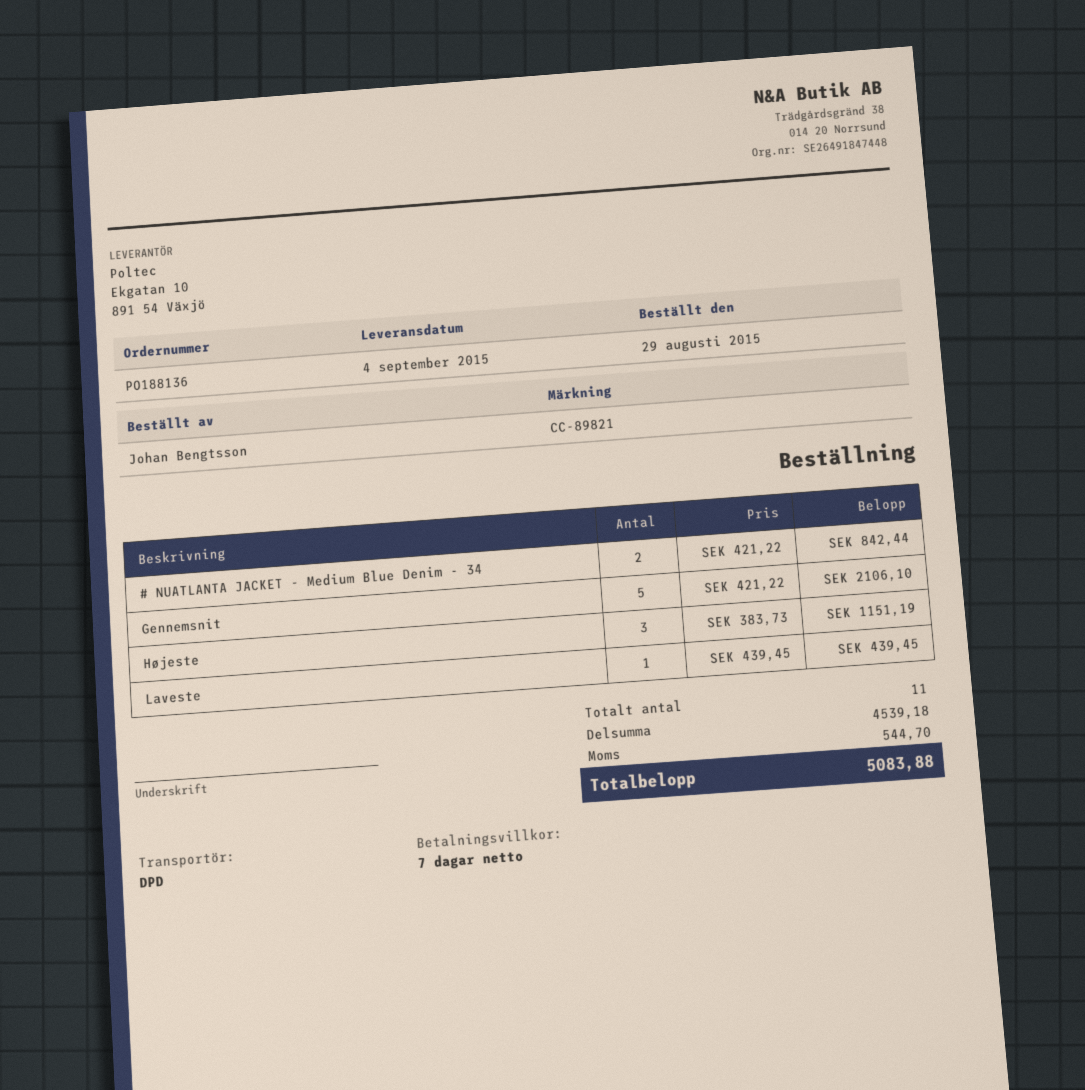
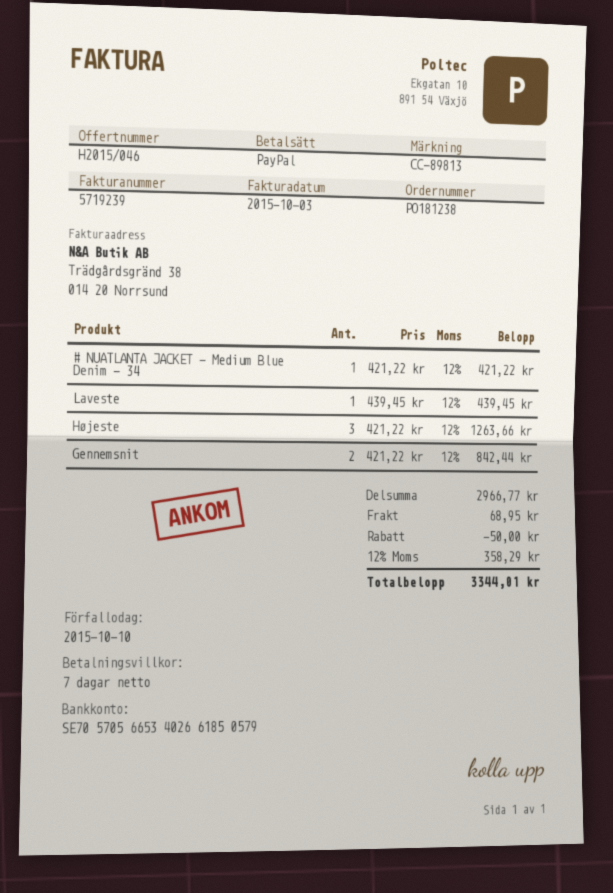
order number: PO188136 -> PO181238
reference: CC-89821 -> CC-89813
# NUATLANTA JACKET - Medium Blue Denim - 34: 2 x 421.22 = 842.44 -> 1 x 421.22 = 421.22
Gennemsnit: 5 x 421.22 = 2106.10 -> 2 x 421.22 = 842.44
Højeste: 3 x 383.73 = 1151.19 -> 3 x 421.22 = 1263.66
subtotal: 4539.18 -> 2966.77
discount: none -> 50.00
shipping: none -> 68.95
tax: 544.70 -> 358.29
total: 5083.88 -> 3344.01

